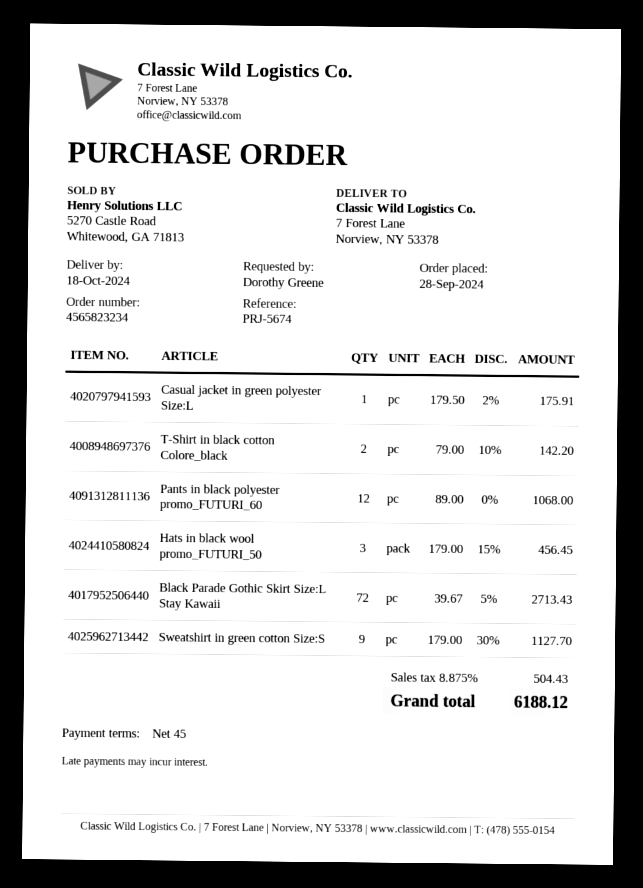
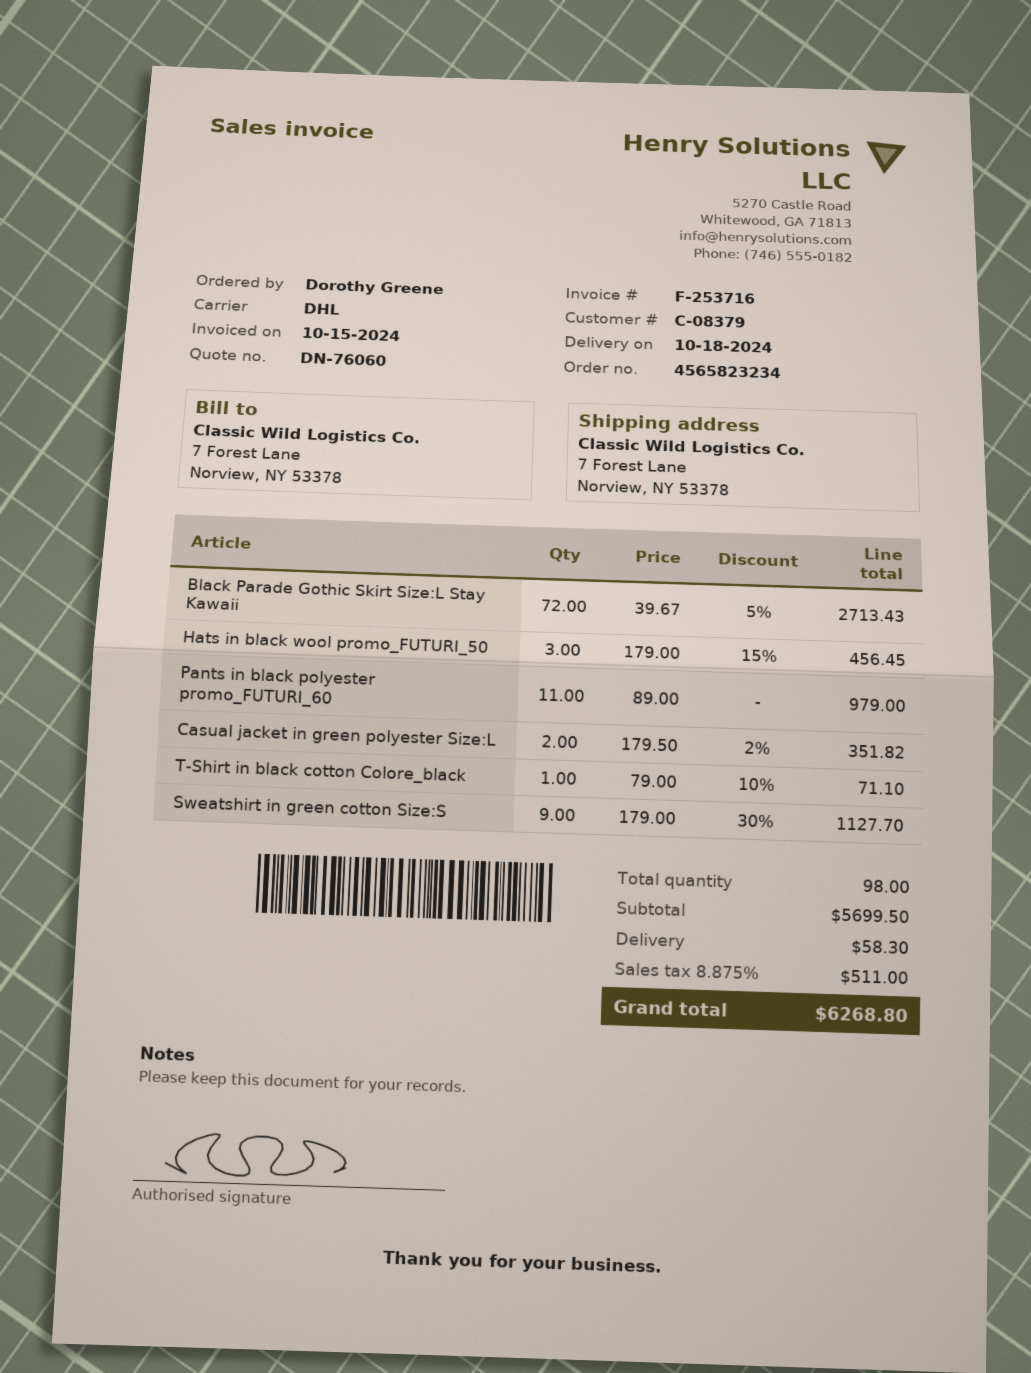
Casual jacket in green polyester Size:L: 1 x 179.50 - 2% = 175.91 -> 2 x 179.50 - 2% = 351.82
T-Shirt in black cotton Colore_black: 2 x 79.00 - 10% = 142.20 -> 1 x 79.00 - 10% = 71.10
Pants in black polyester promo_FUTURI_60: 12 x 89.00 = 1068.00 -> 11 x 89.00 = 979.00
shipping: none -> 58.30
tax: 8.875% = 504.43 -> 8.875% = 511.00
total: 6188.12 -> 6268.80

